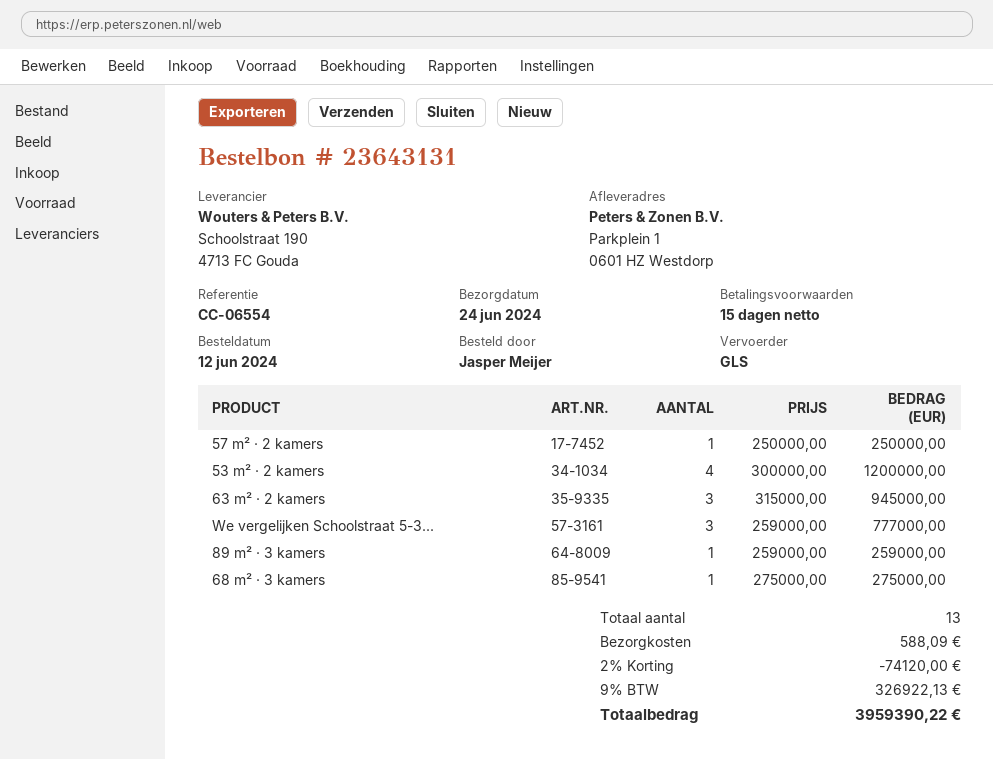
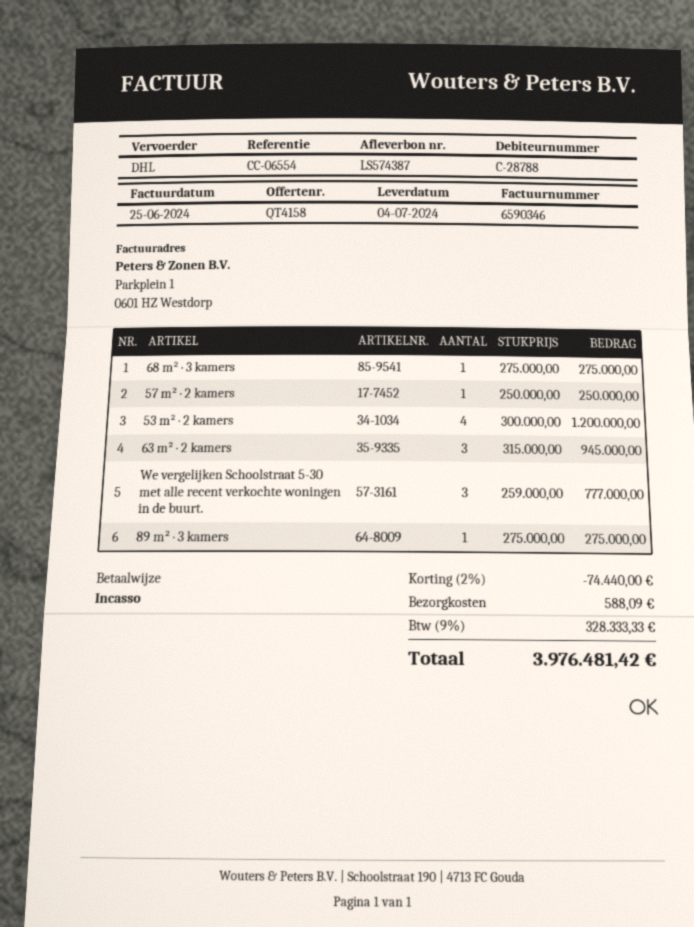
delivery date: 2024-06-24 -> 2024-07-04
shipping method: GLS -> DHL
89 m² · 3 kamers: 1 x 259000.00 = 259000.00 -> 1 x 275000.00 = 275000.00
discount: 2% = 74120.00 -> 2% = 74440.00
tax: 9% = 326922.13 -> 9% = 328333.33
total: 3959390.22 -> 3976481.42

